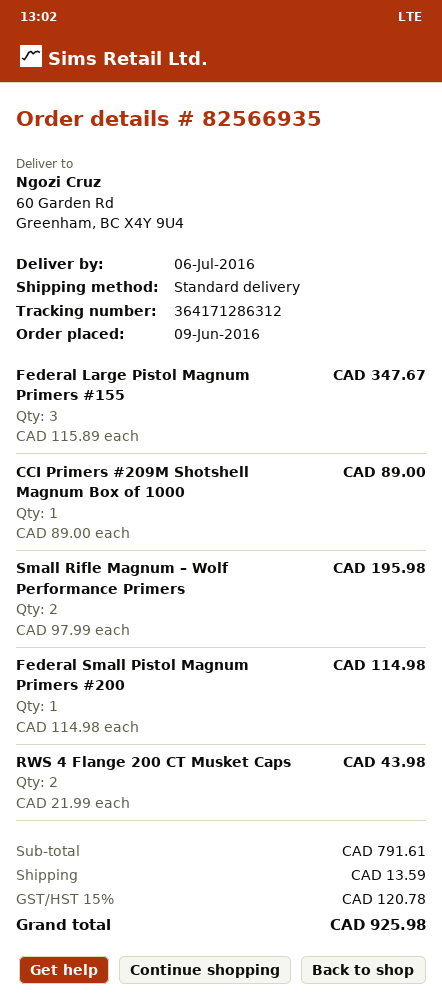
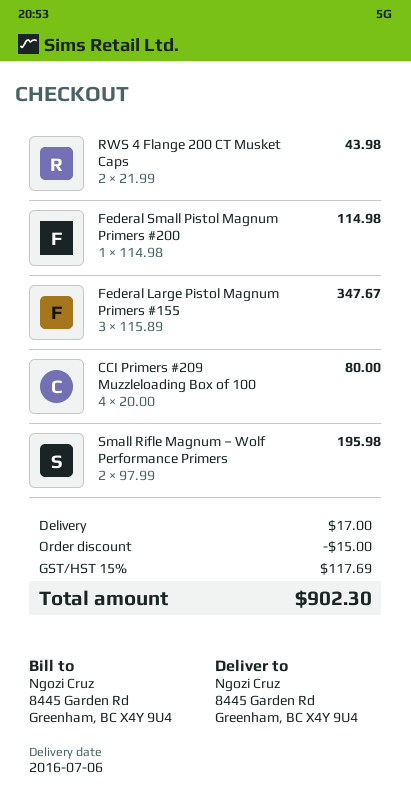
ship to: 60 Garden Rd, Greenham, BC X4Y 9U4 -> 8445 Garden Rd, Greenham, BC X4Y 9U4
CCI Primers #209M Shotshell Magnum Box of 1000: 1 x 89.00 = 89.00 -> none
CCI Primers #209 Muzzleloading Box of 100: none -> 4 x 20.00 = 80.00
discount: none -> 15.00
shipping: 13.59 -> 17.00
tax: 15% = 120.78 -> 15% = 117.69
total: 925.98 -> 902.30

